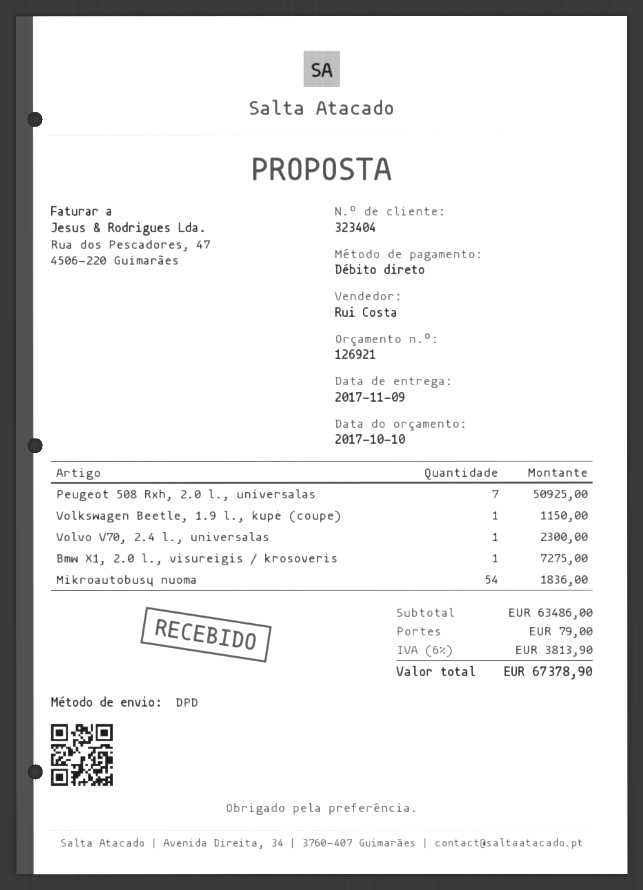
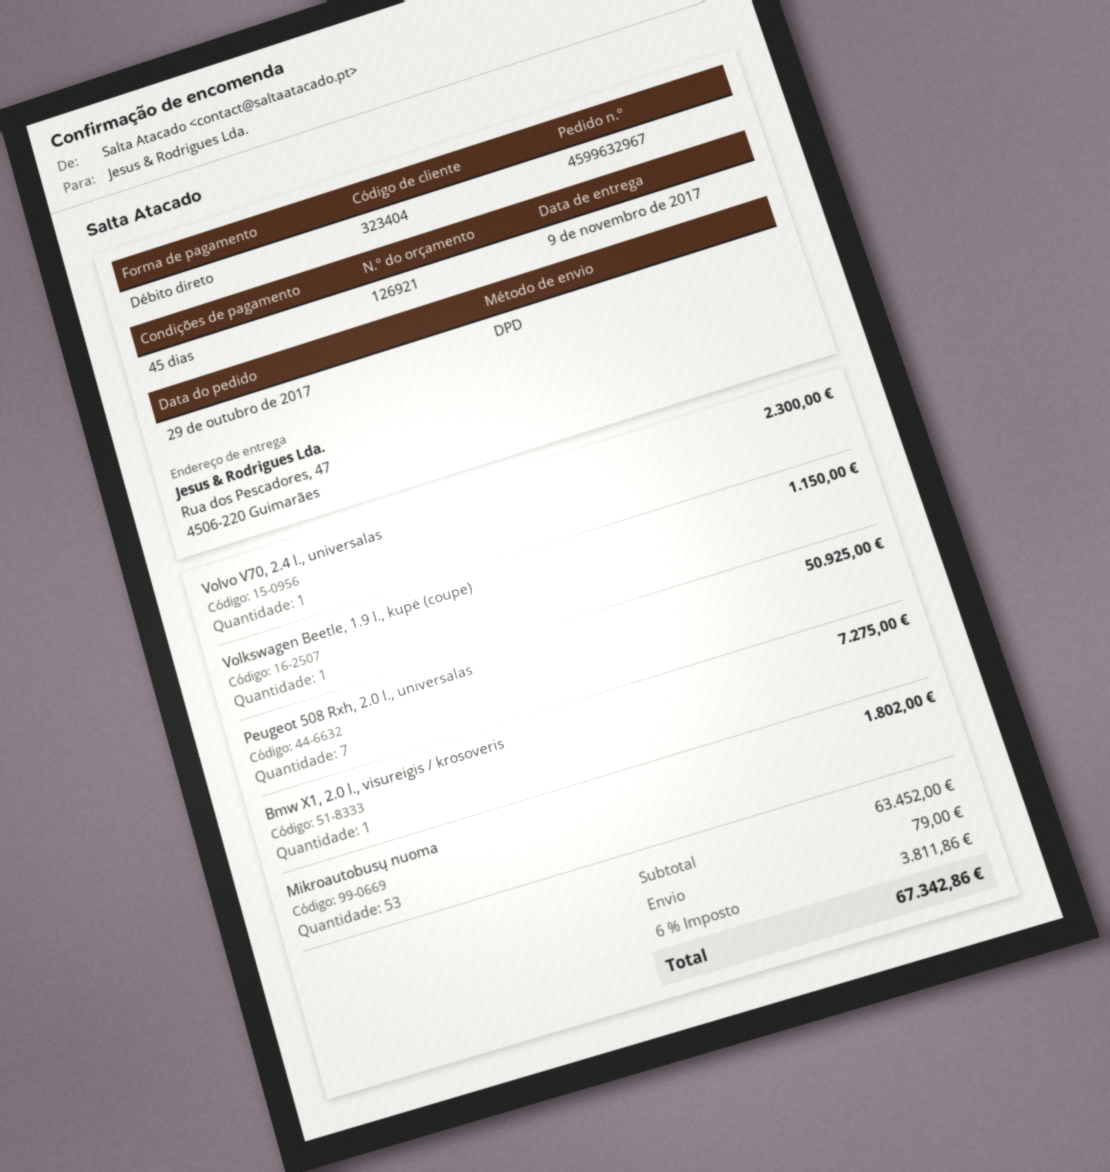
Mikroautobusų nuoma: 54 for 1836.00 -> 53 for 1802.00
subtotal: 63486.00 -> 63452.00
tax: 6% = 3813.90 -> 6% = 3811.86
total: 67378.90 -> 67342.86

